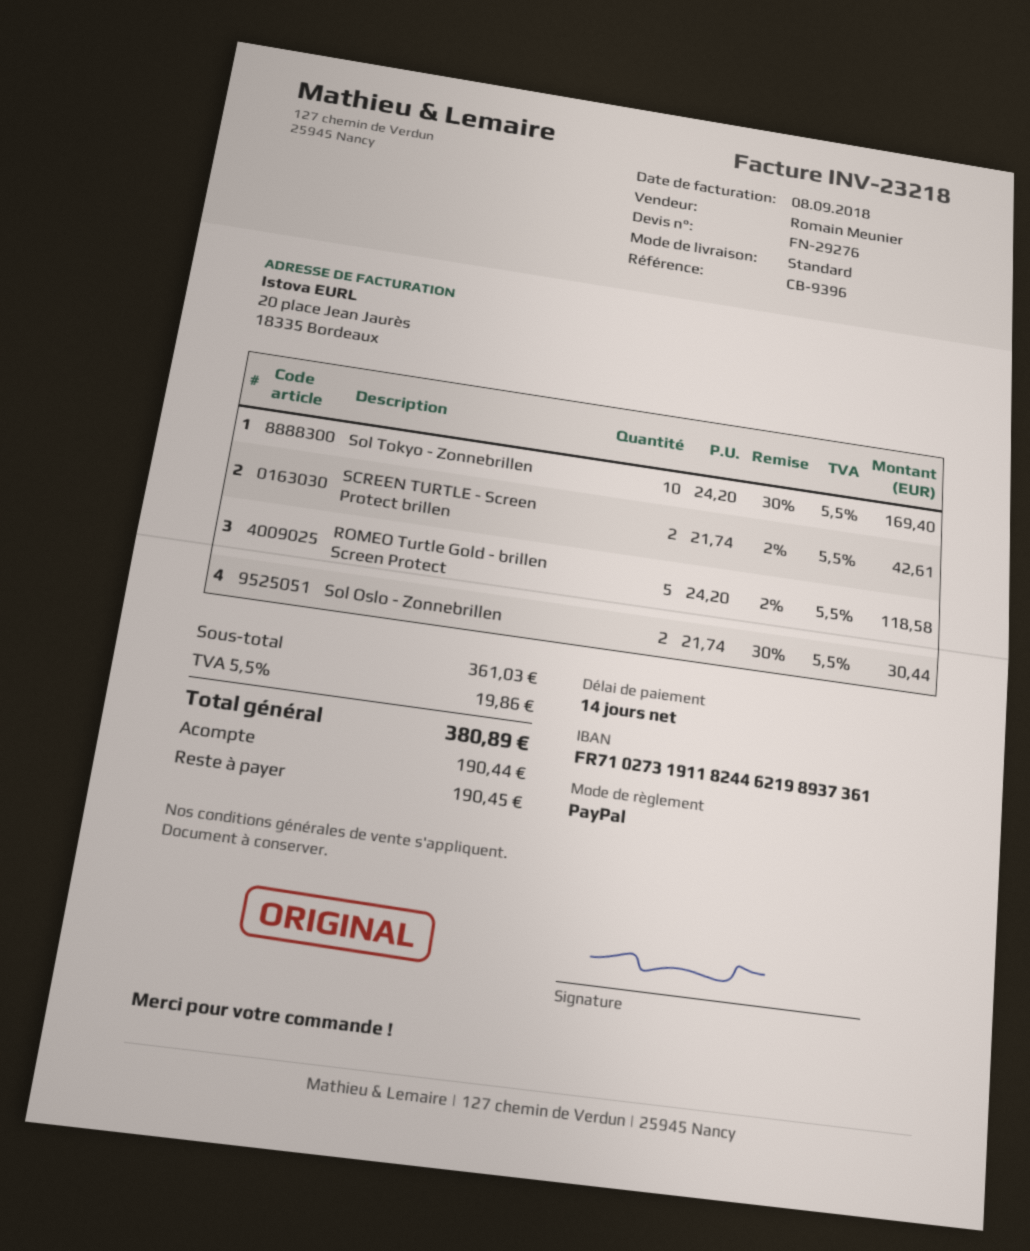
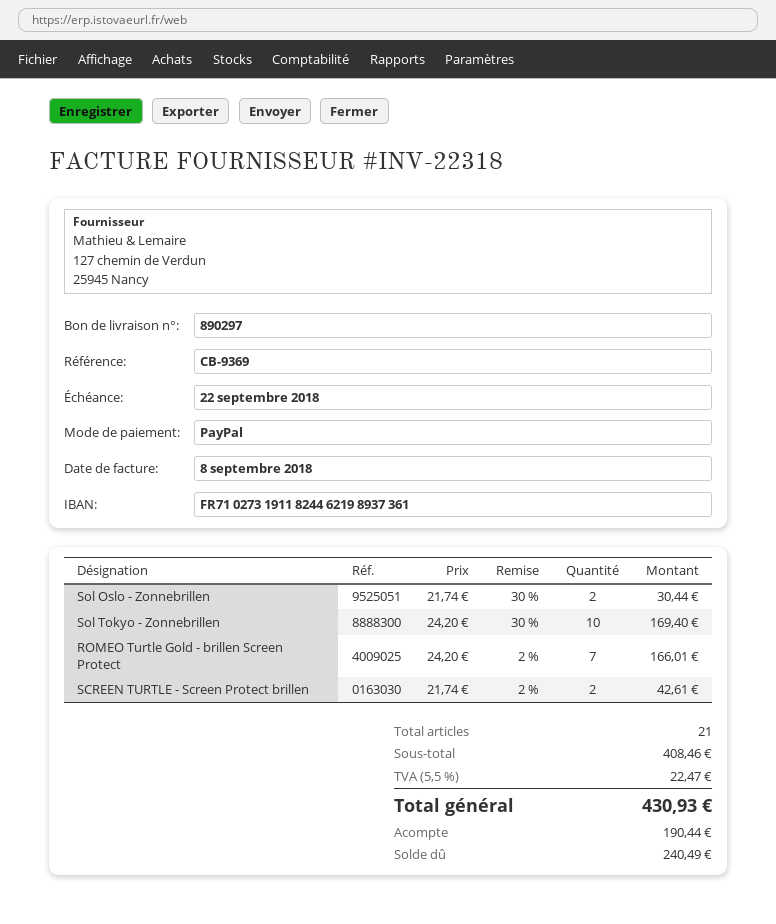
invoice number: INV-23218 -> INV-22318
reference: CB-9396 -> CB-9369
ROMEO Turtle Gold - brillen Screen Protect: 5 x 24.20 - 2% = 118.58 -> 7 x 24.20 - 2% = 166.01
subtotal: 361.03 -> 408.46
tax: 5.5% = 19.86 -> 5.5% = 22.47
total: 380.89 -> 430.93
balance: 190.45 -> 240.49

